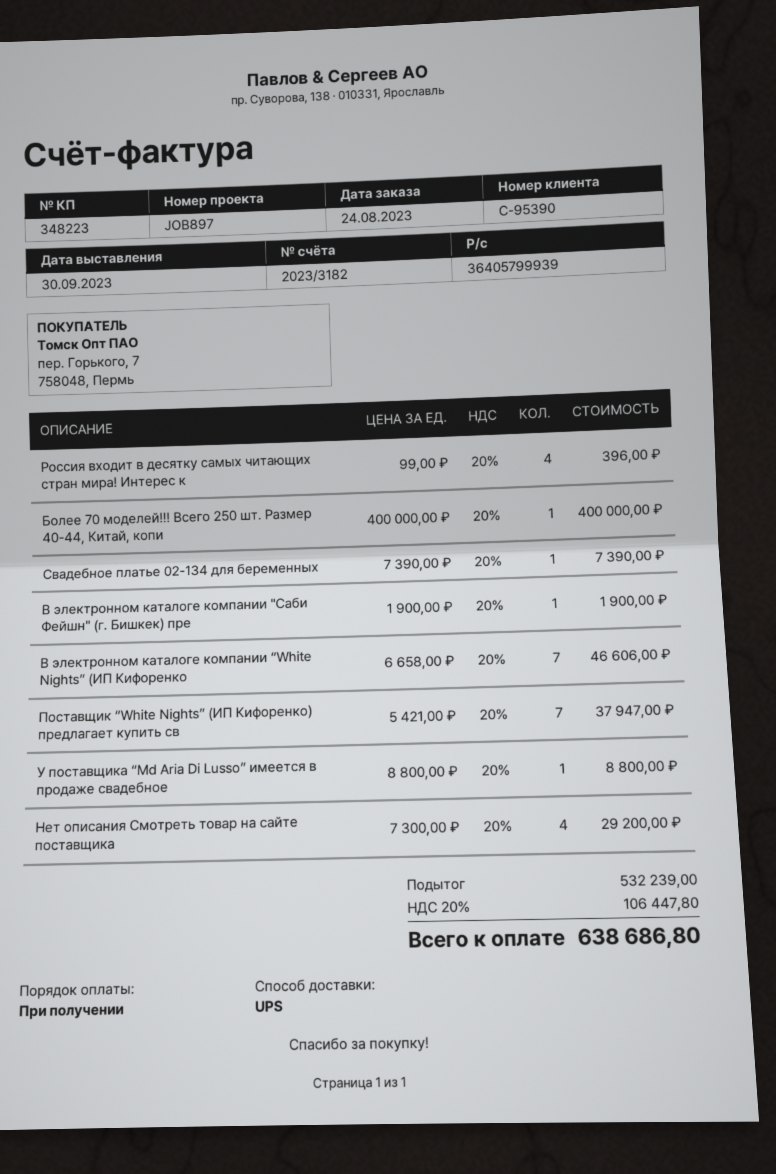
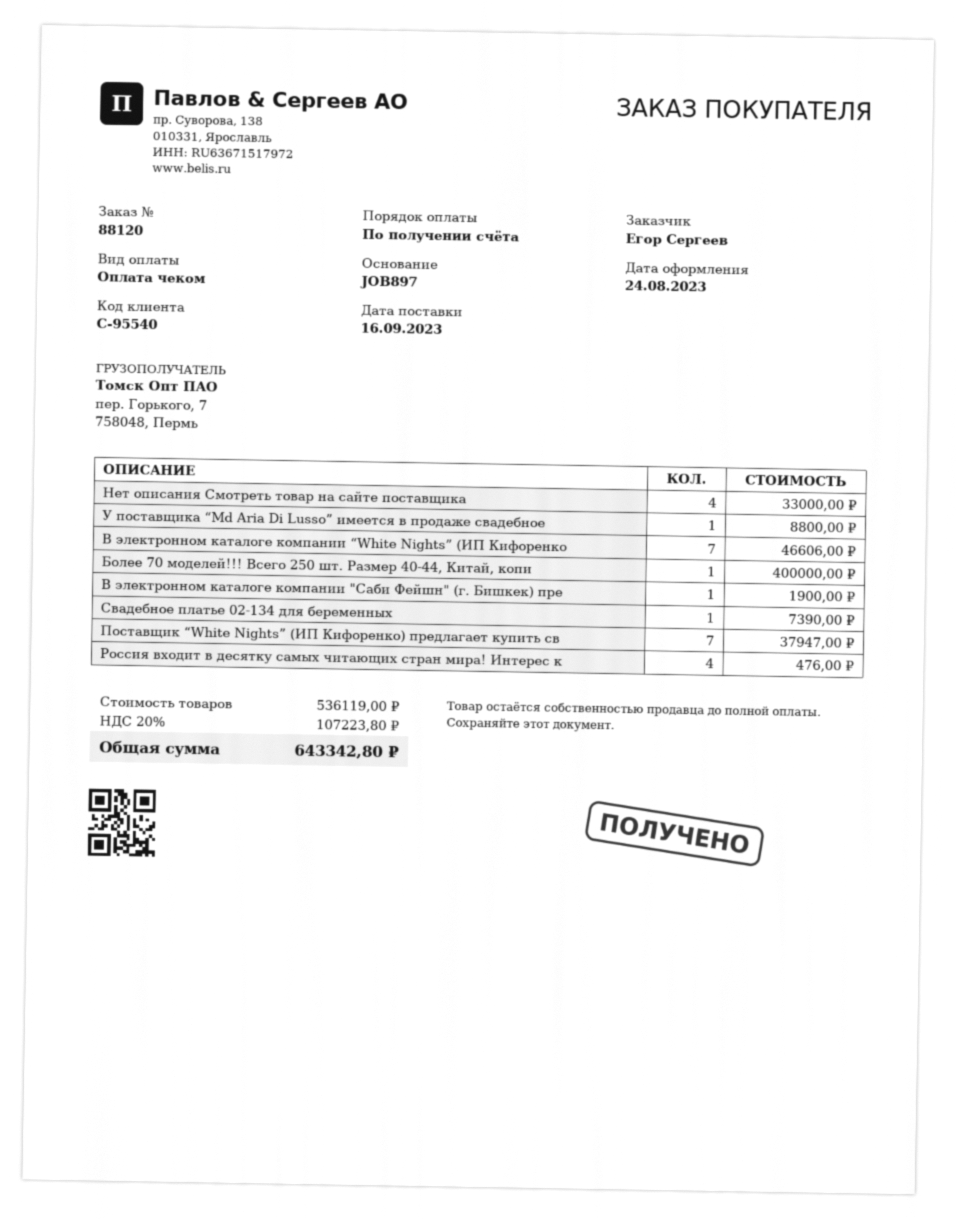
customer number: C-95390 -> C-95540
Россия входит в десятку самых читающих стран мира! Интерес к: 4 for 396.00 -> 4 for 476.00
Нет описания Смотреть товар на сайте поставщика: 4 for 29200.00 -> 4 for 33000.00
subtotal: 532239.00 -> 536119.00
tax: 20% = 106447.80 -> 20% = 107223.80
total: 638686.80 -> 643342.80

